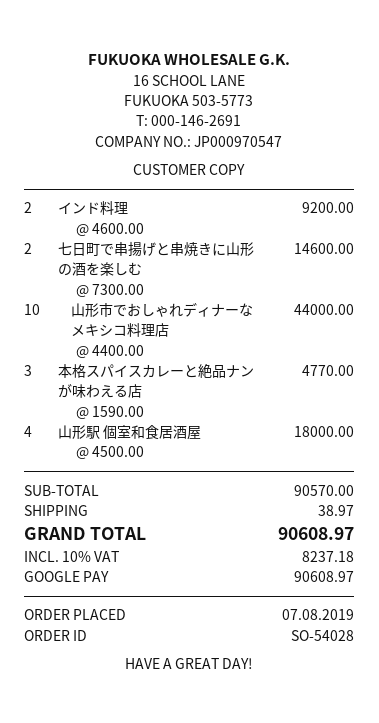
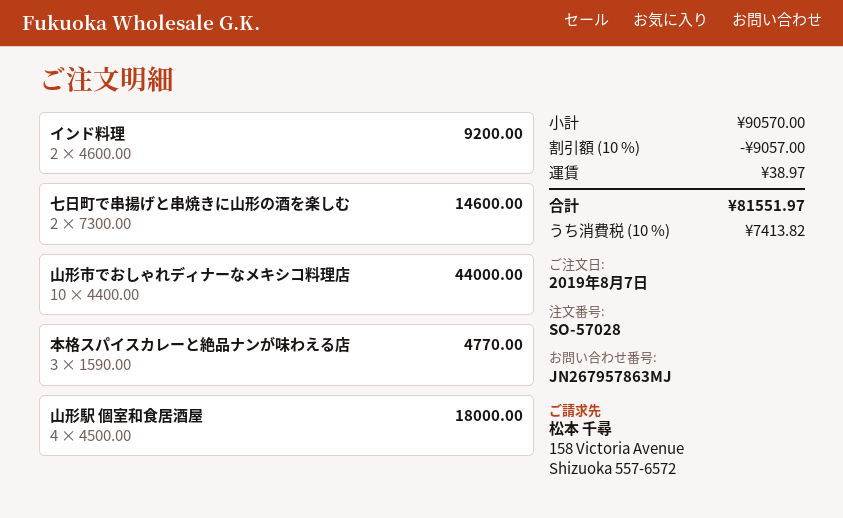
order number: SO-54028 -> SO-57028
discount: none -> 10% = 9057.00
tax: 10% = 8237.18 -> 10% = 7413.82
total: 90608.97 -> 81551.97

